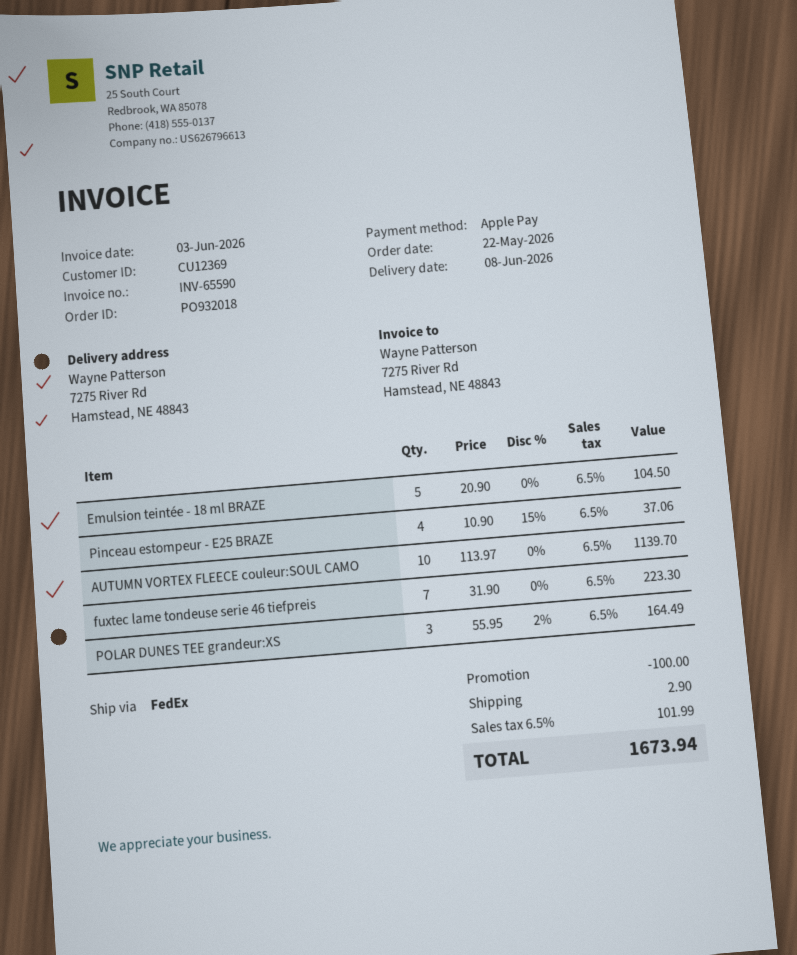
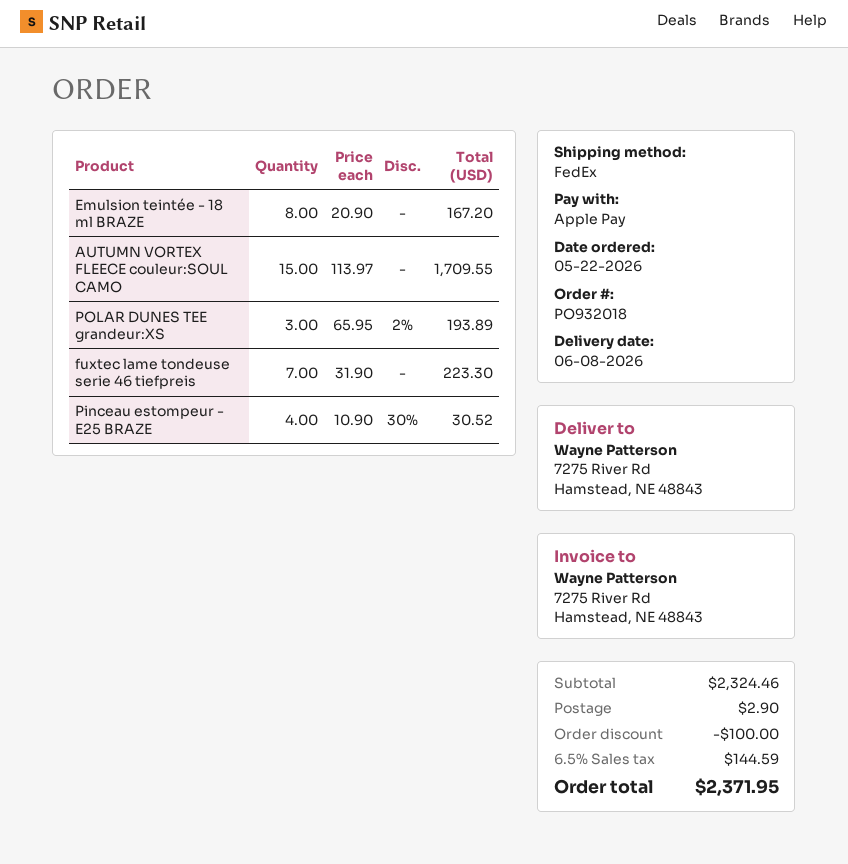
Emulsion teintée - 18 ml BRAZE: 5 x 20.90 = 104.50 -> 8 x 20.90 = 167.20
Pinceau estompeur - E25 BRAZE: 4 x 10.90 - 15% = 37.06 -> 4 x 10.90 - 30% = 30.52
AUTUMN VORTEX FLEECE couleur:SOUL CAMO: 10 x 113.97 = 1139.70 -> 15 x 113.97 = 1709.55
POLAR DUNES TEE grandeur:XS: 3 x 55.95 - 2% = 164.49 -> 3 x 65.95 - 2% = 193.89
tax: 6.5% = 101.99 -> 6.5% = 144.59
total: 1673.94 -> 2371.95

